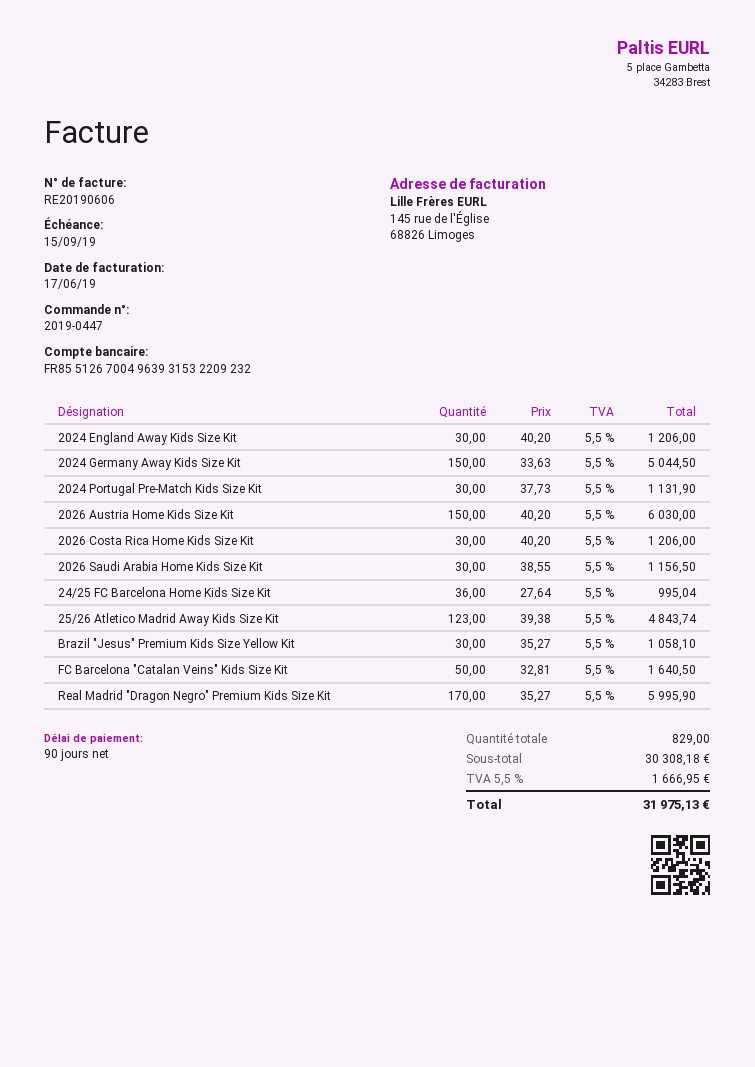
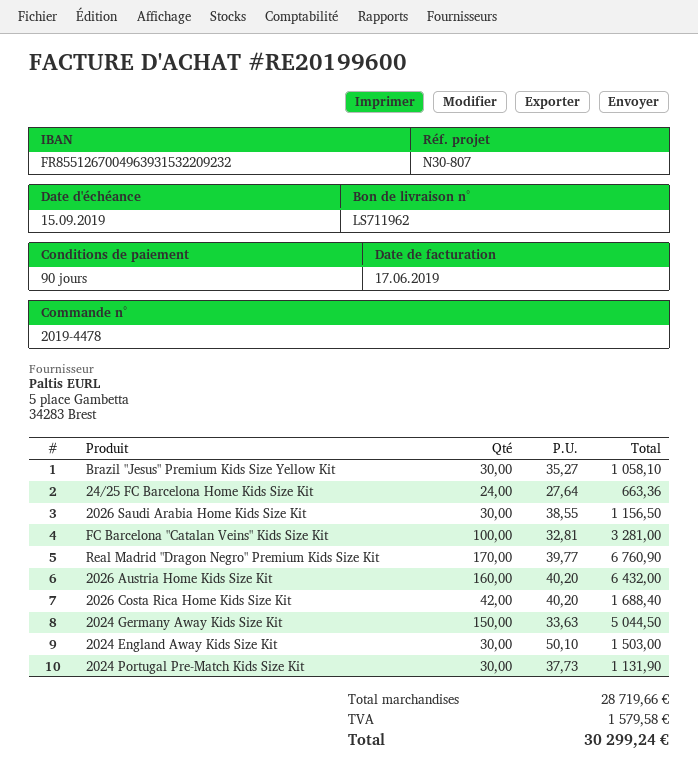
order number: 2019-0447 -> 2019-4478
invoice number: RE20190606 -> RE20199600
2024 England Away Kids Size Kit: 30 x 40.20 = 1206.00 -> 30 x 50.10 = 1503.00
2026 Austria Home Kids Size Kit: 150 x 40.20 = 6030.00 -> 160 x 40.20 = 6432.00
2026 Costa Rica Home Kids Size Kit: 30 x 40.20 = 1206.00 -> 42 x 40.20 = 1688.40
24/25 FC Barcelona Home Kids Size Kit: 36 x 27.64 = 995.04 -> 24 x 27.64 = 663.36
25/26 Atletico Madrid Away Kids Size Kit: 123 x 39.38 = 4843.74 -> none
FC Barcelona "Catalan Veins" Kids Size Kit: 50 x 32.81 = 1640.50 -> 100 x 32.81 = 3281.00
Real Madrid "Dragon Negro" Premium Kids Size Kit: 170 x 35.27 = 5995.90 -> 170 x 39.77 = 6760.90
subtotal: 30308.18 -> 28719.66
tax: 1666.95 -> 1579.58
total: 31975.13 -> 30299.24

